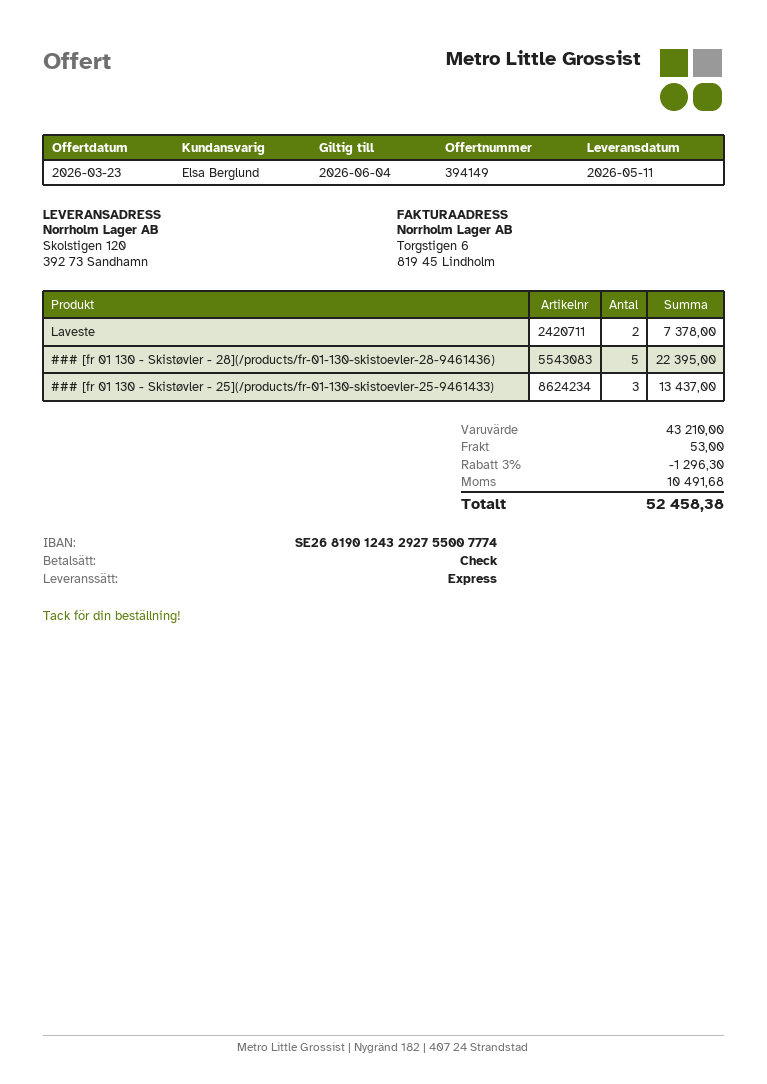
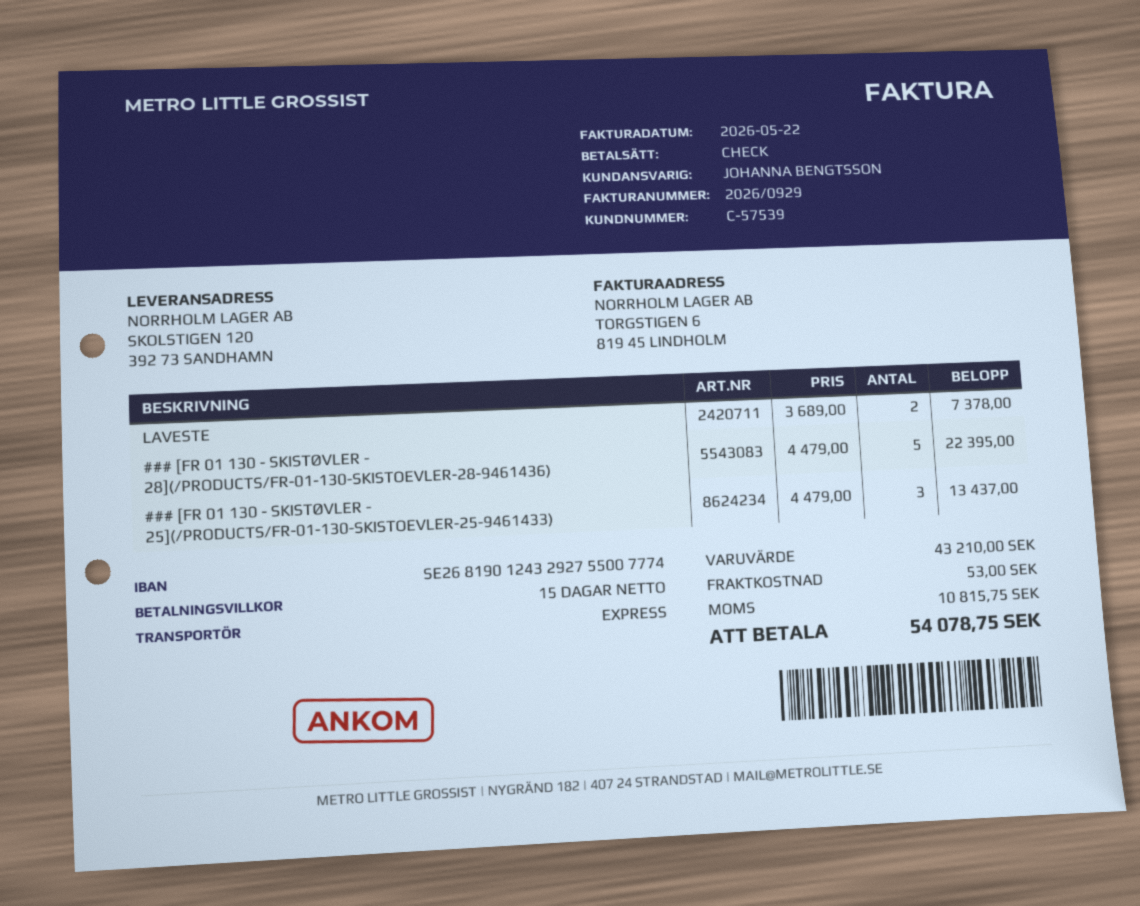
sales rep: Elsa Berglund -> JOHANNA BENGTSSON
discount: 3% = 1296.30 -> none
tax: 10491.68 -> 10815.75
total: 52458.38 -> 54078.75

